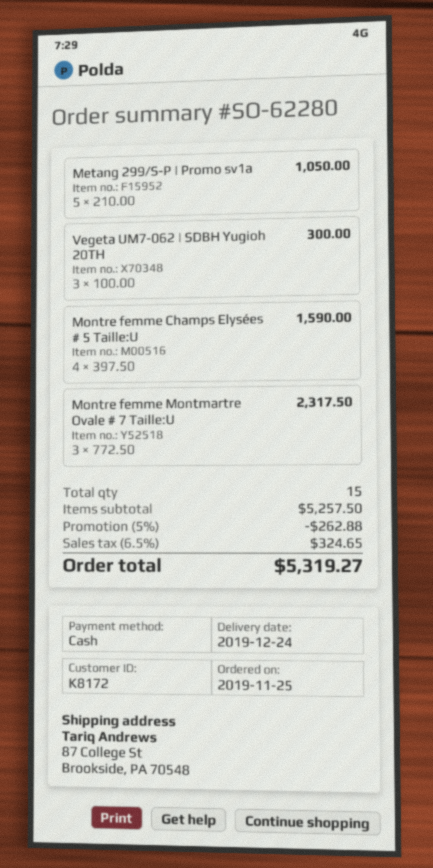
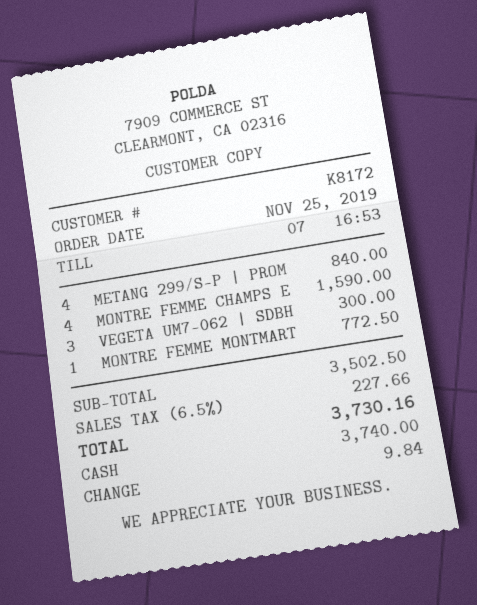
Metang 299/S-P | Promo sv1a: 5 for 1050.00 -> 4 for 840.00
Montre femme Montmartre Ovale # 7 Taille:U: 3 for 2317.50 -> 1 for 772.50
subtotal: 5257.50 -> 3502.50
discount: 5% = 262.88 -> none
tax: 6.5% = 324.65 -> 6.5% = 227.66
total: 5319.27 -> 3730.16

